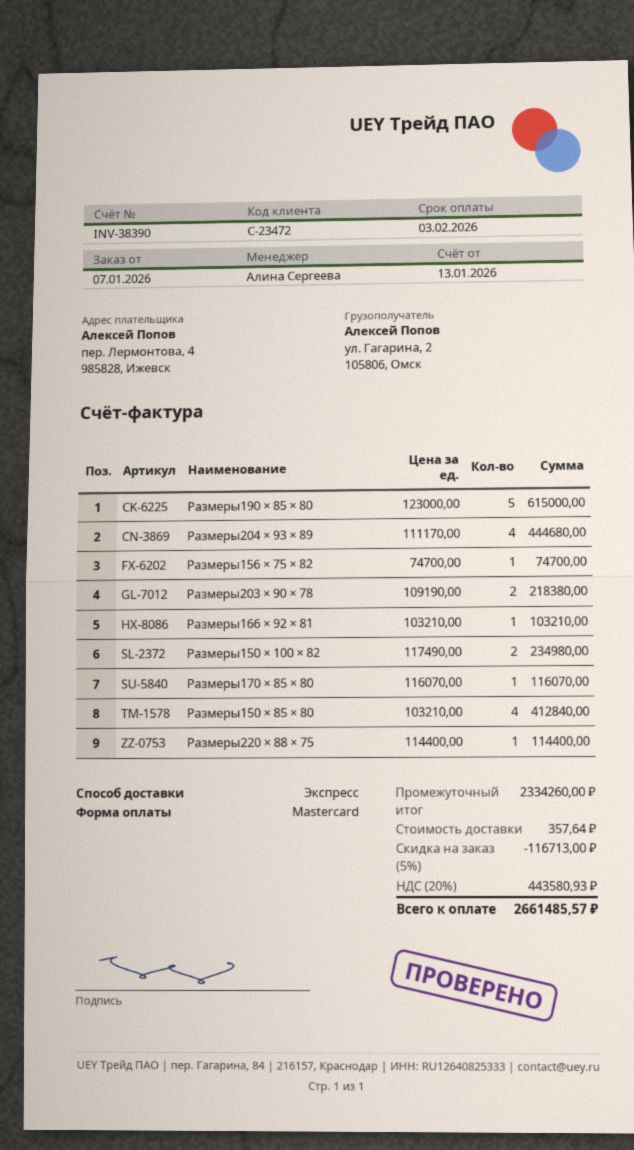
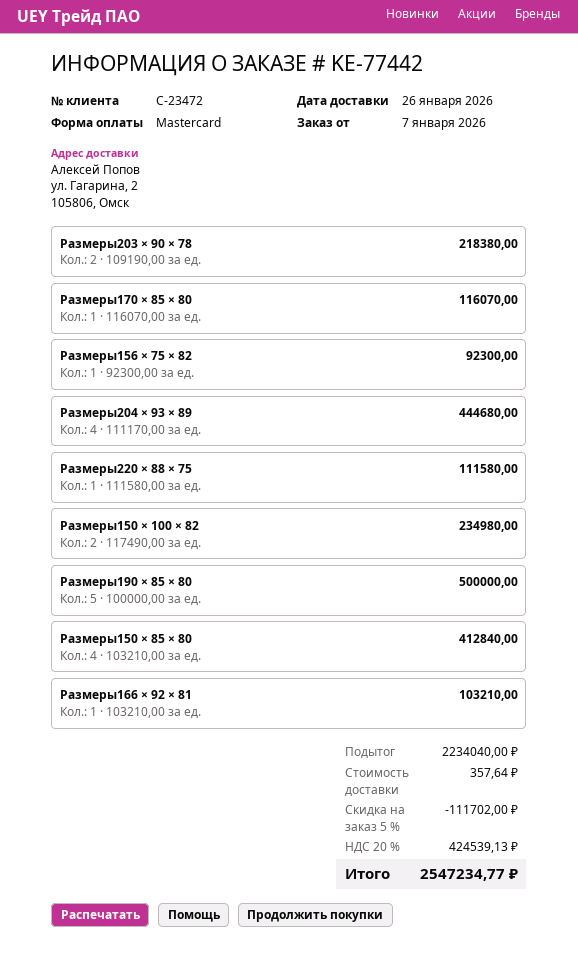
Размеры190 × 85 × 80: 5 x 123000.00 = 615000.00 -> 5 x 100000.00 = 500000.00
Размеры156 × 75 × 82: 1 x 74700.00 = 74700.00 -> 1 x 92300.00 = 92300.00
Размеры220 × 88 × 75: 1 x 114400.00 = 114400.00 -> 1 x 111580.00 = 111580.00
subtotal: 2334260.00 -> 2234040.00
discount: 5% = 116713.00 -> 5% = 111702.00
tax: 20% = 443580.93 -> 20% = 424539.13
total: 2661485.57 -> 2547234.77

